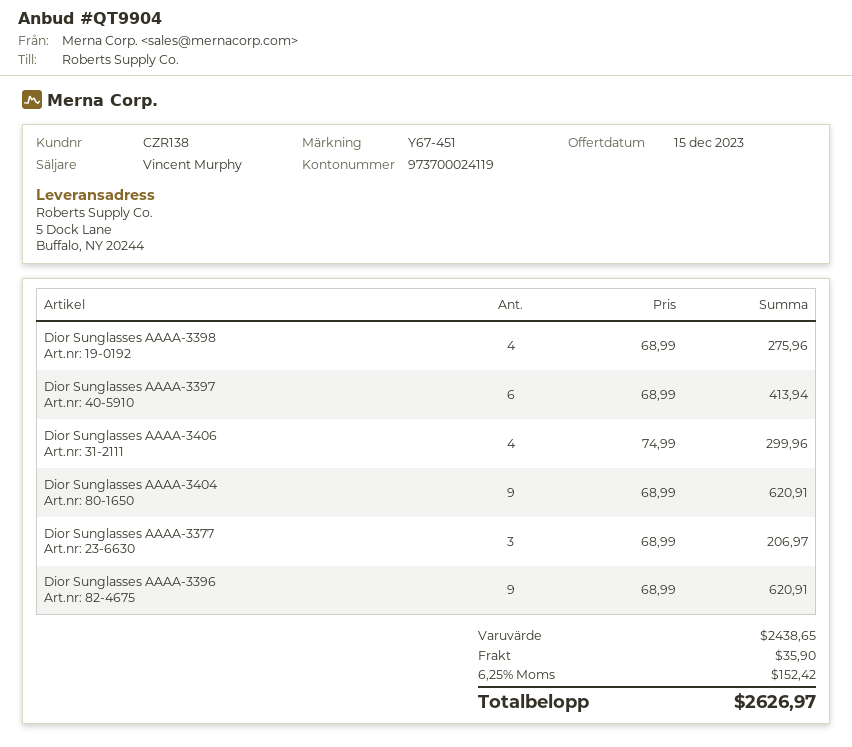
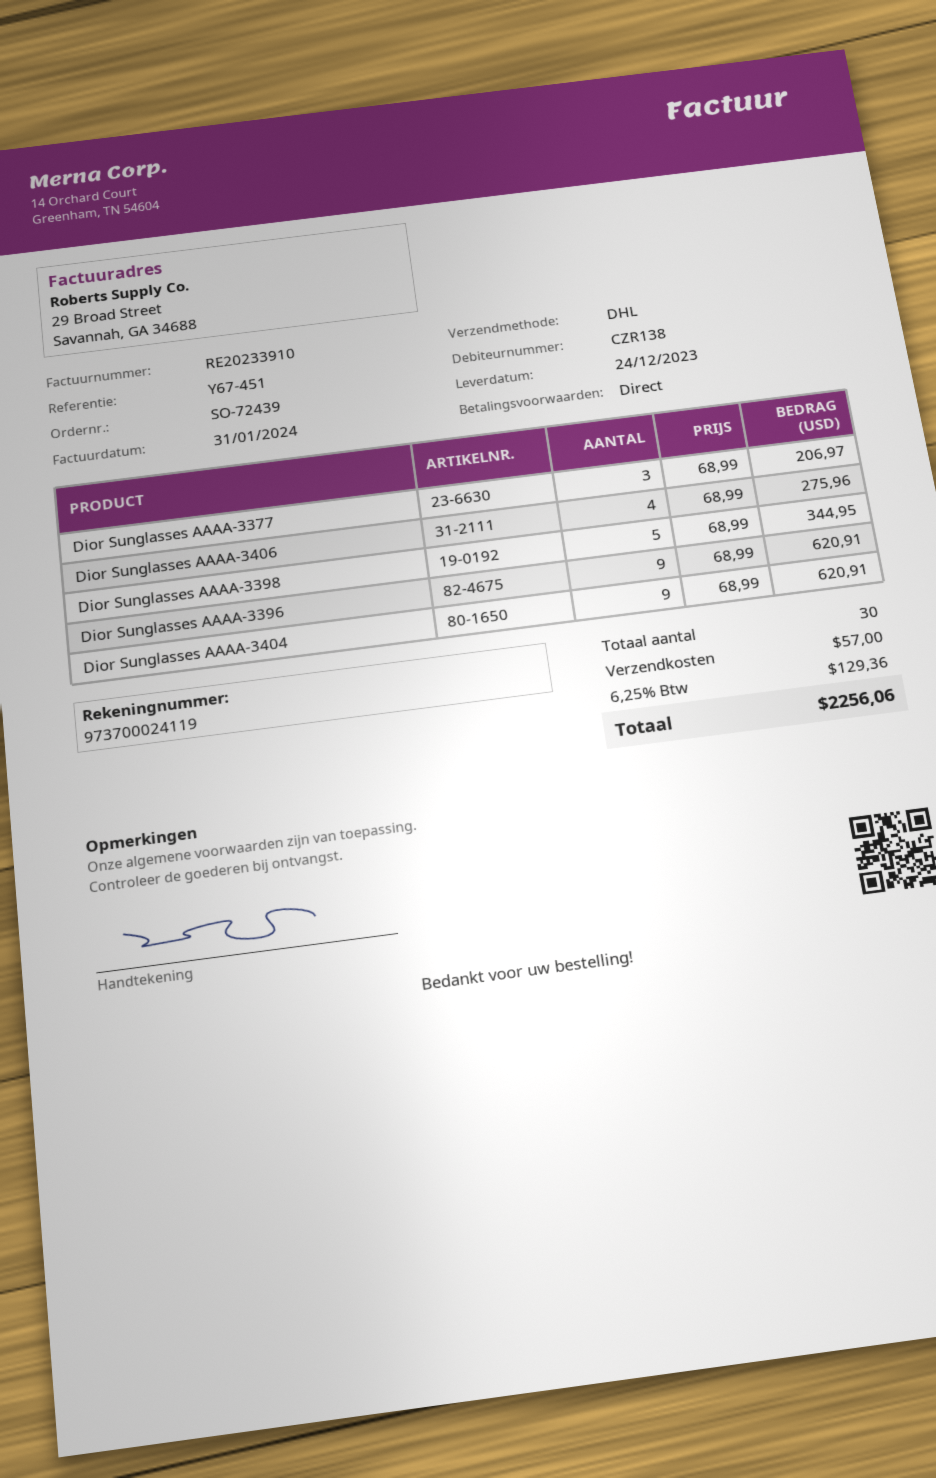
Dior Sunglasses AAAA-3398: 4 x 68.99 = 275.96 -> 5 x 68.99 = 344.95
Dior Sunglasses AAAA-3397: 6 x 68.99 = 413.94 -> none
Dior Sunglasses AAAA-3406: 4 x 74.99 = 299.96 -> 4 x 68.99 = 275.96
shipping: 35.90 -> 57.00
tax: 6.25% = 152.42 -> 6.25% = 129.36
total: 2626.97 -> 2256.06

